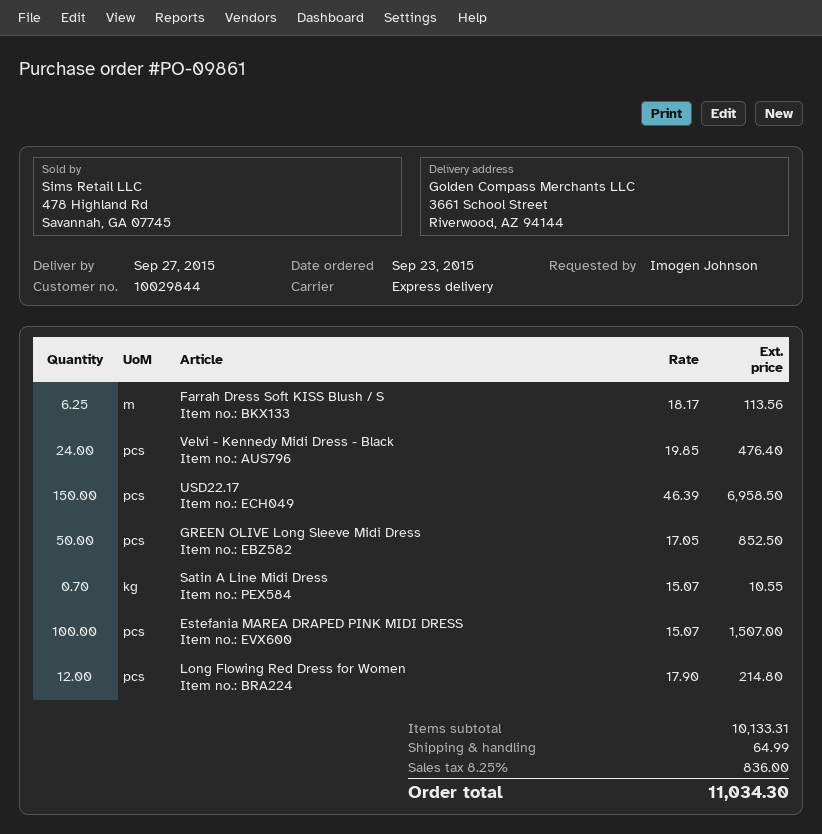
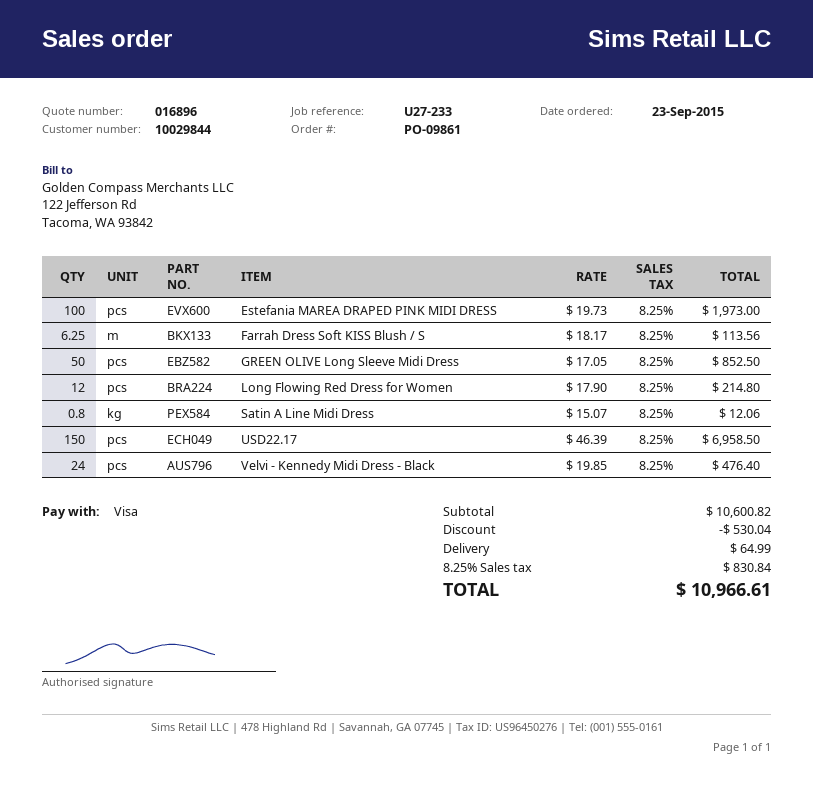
Satin A Line Midi Dress: 0.7 x 15.07 = 10.55 -> 0.8 x 15.07 = 12.06
Estefania MAREA DRAPED PINK MIDI DRESS: 100 x 15.07 = 1507.00 -> 100 x 19.73 = 1973.00
subtotal: 10133.31 -> 10600.82
discount: none -> 530.04
tax: 8.25% = 836.00 -> 8.25% = 830.84
total: 11034.30 -> 10966.61

